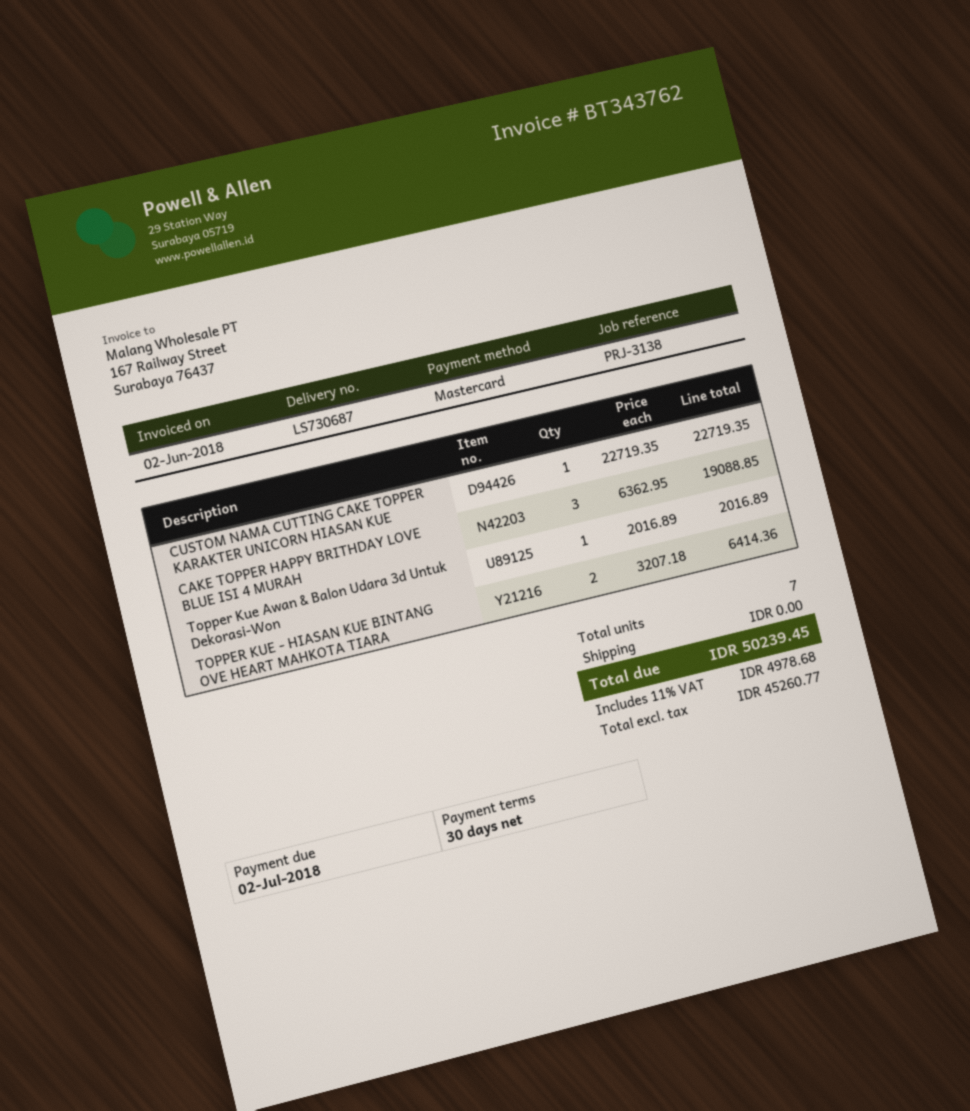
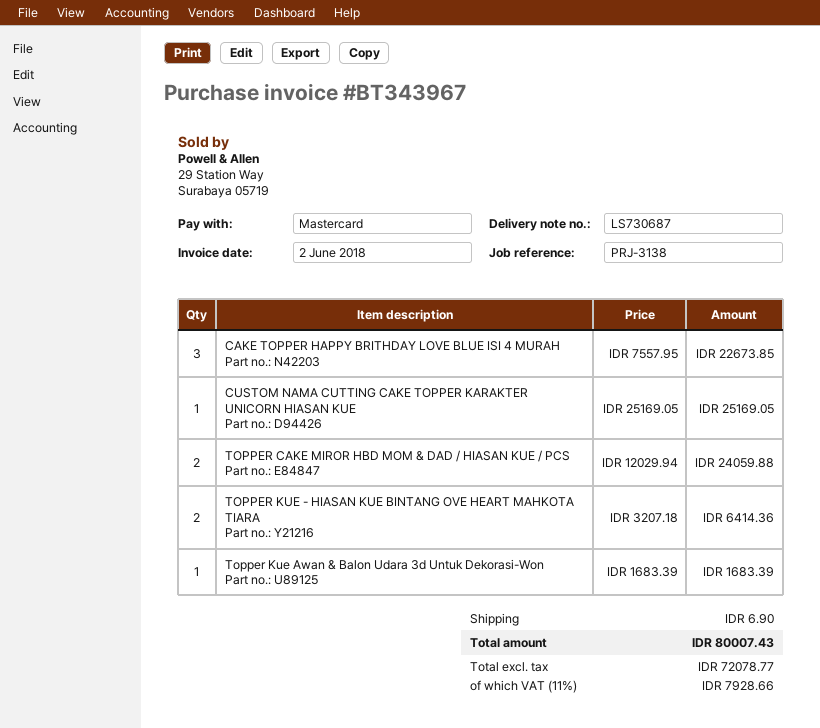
invoice number: BT343762 -> BT343967
CUSTOM NAMA CUTTING CAKE TOPPER KARAKTER UNICORN HIASAN KUE: 1 x 22719.35 = 22719.35 -> 1 x 25169.05 = 25169.05
CAKE TOPPER HAPPY BRITHDAY LOVE BLUE ISI 4 MURAH: 3 x 6362.95 = 19088.85 -> 3 x 7557.95 = 22673.85
Topper Kue Awan & Balon Udara 3d Untuk Dekorasi-Won: 1 x 2016.89 = 2016.89 -> 1 x 1683.39 = 1683.39
TOPPER CAKE MIROR HBD MOM & DAD / HIASAN KUE / PCS: none -> 2 x 12029.94 = 24059.88
shipping: 0.00 -> 6.90
net: 45260.77 -> 72078.77
tax: 11% = 4978.68 -> 11% = 7928.66
total: 50239.45 -> 80007.43

